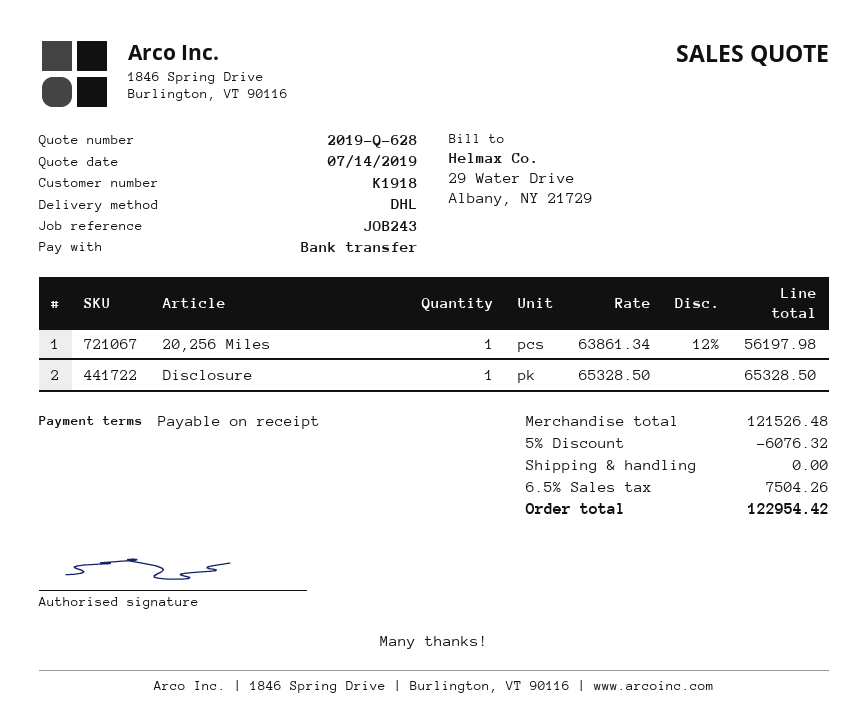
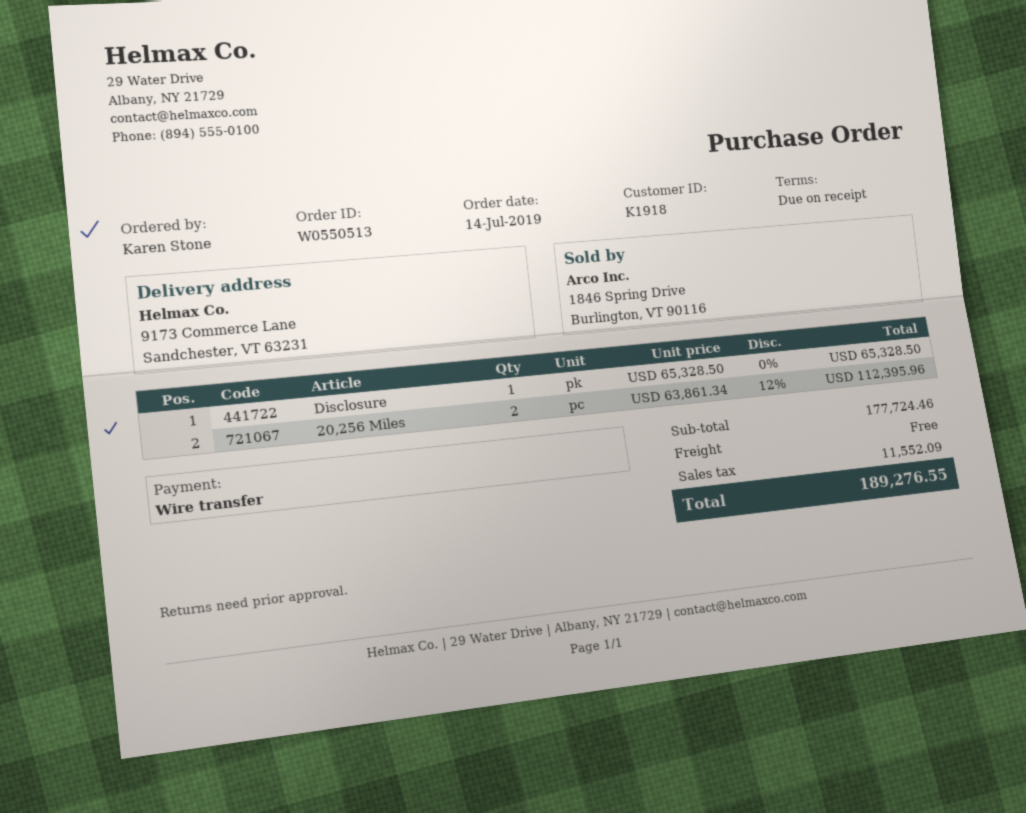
20,256 Miles: 1 x 63861.34 - 12% = 56197.98 -> 2 x 63861.34 - 12% = 112395.96
subtotal: 121526.48 -> 177724.46
discount: 5% = 6076.32 -> none
tax: 7504.26 -> 11552.09
total: 122954.42 -> 189276.55

